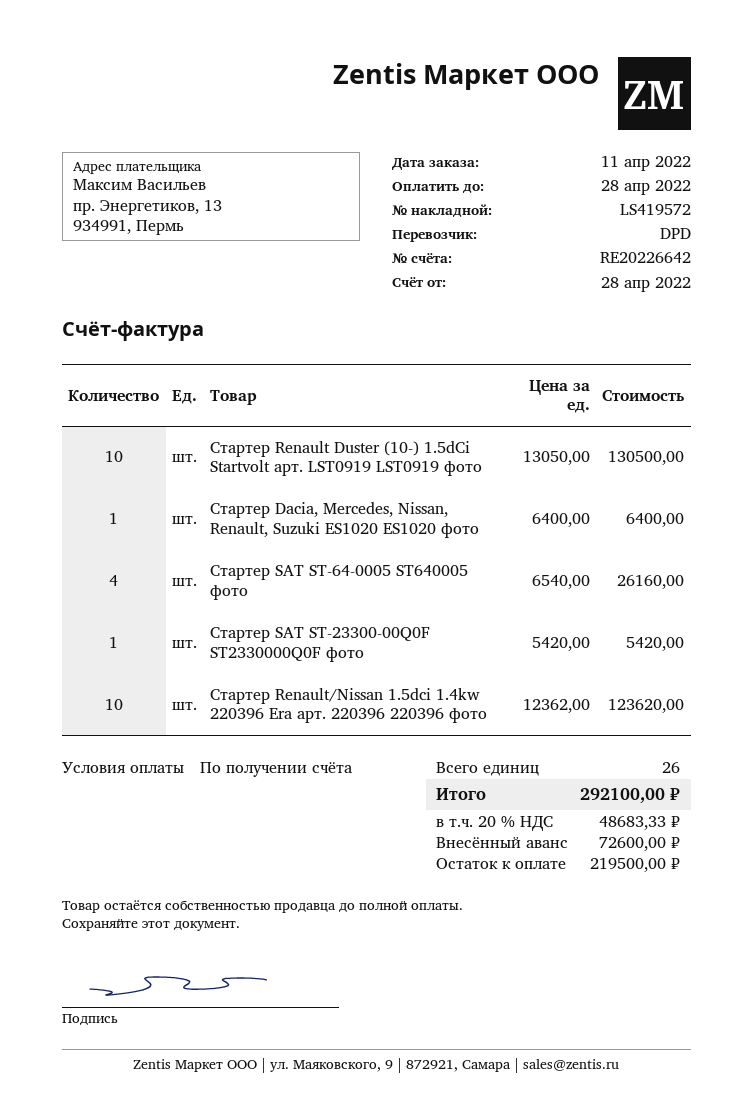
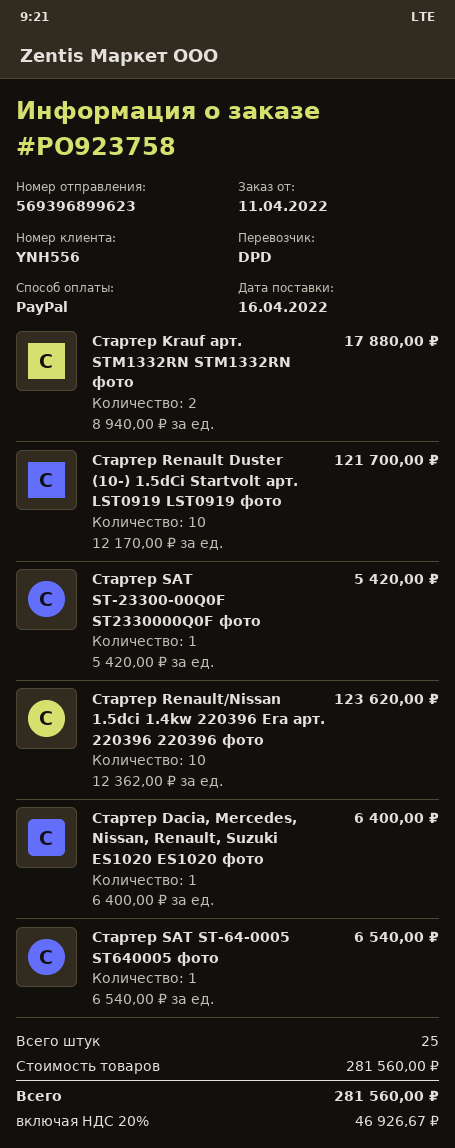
Стартер Renault Duster (10-) 1.5dCi Startvolt арт. LST0919 LST0919 фото: 10 x 13050.00 = 130500.00 -> 10 x 12170.00 = 121700.00
Стартер SAT ST-64-0005 ST640005 фото: 4 x 6540.00 = 26160.00 -> 1 x 6540.00 = 6540.00
Стартер Krauf арт. STM1332RN STM1332RN фото: none -> 2 x 8940.00 = 17880.00
total quantity: 26 -> 25
tax: 20% = 48683.33 -> 20% = 46926.67
total: 292100.00 -> 281560.00

